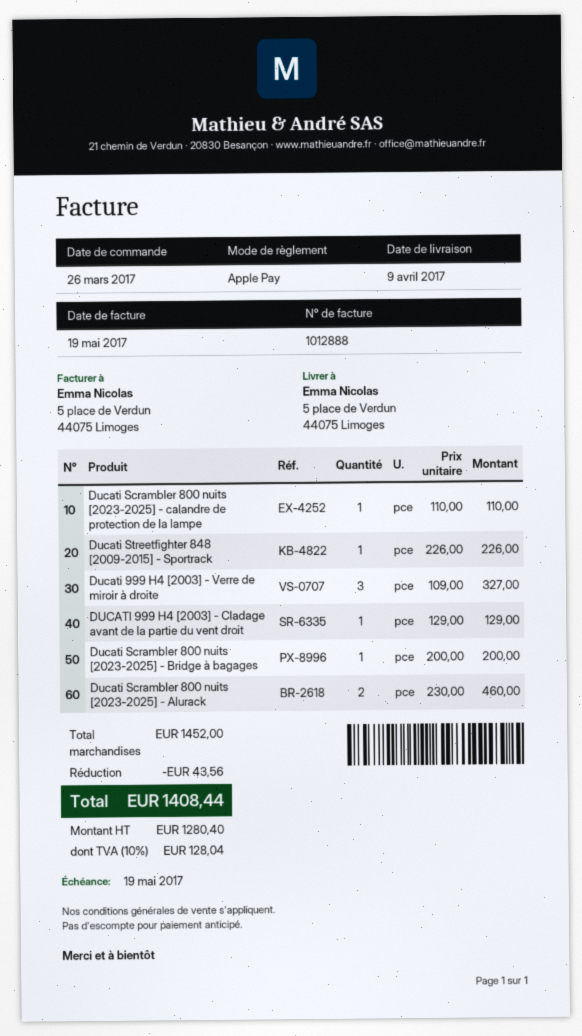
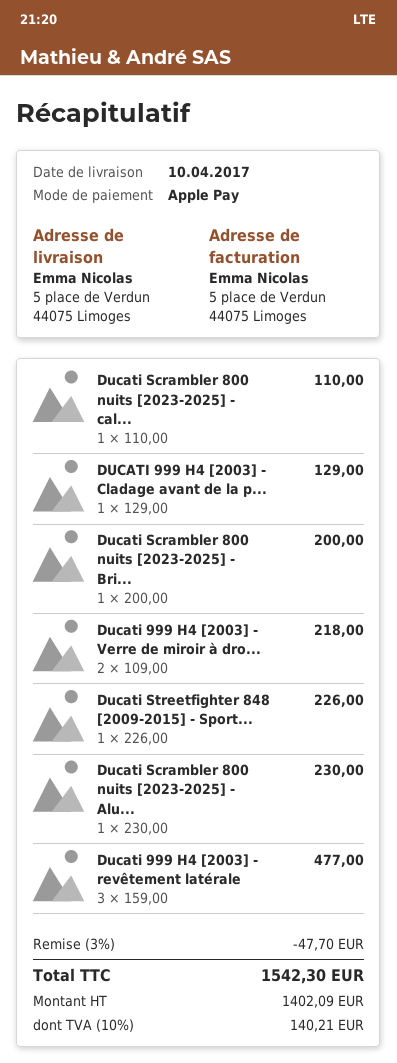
delivery date: 2017-04-09 -> 2017-04-10
Ducati 999 H4 [2003] - Verre de miroir à droite: 3 x 109.00 = 327.00 -> 2 x 109.00 = 218.00
Ducati Scrambler 800 nuits [2023-2025] - Alurack: 2 x 230.00 = 460.00 -> 1 x 230.00 = 230.00
Ducati 999 H4 [2003] - revêtement latérale: none -> 3 x 159.00 = 477.00
discount: 43.56 -> 47.70
net: 1280.40 -> 1402.09
tax: 10% = 128.04 -> 10% = 140.21
total: 1408.44 -> 1542.30

